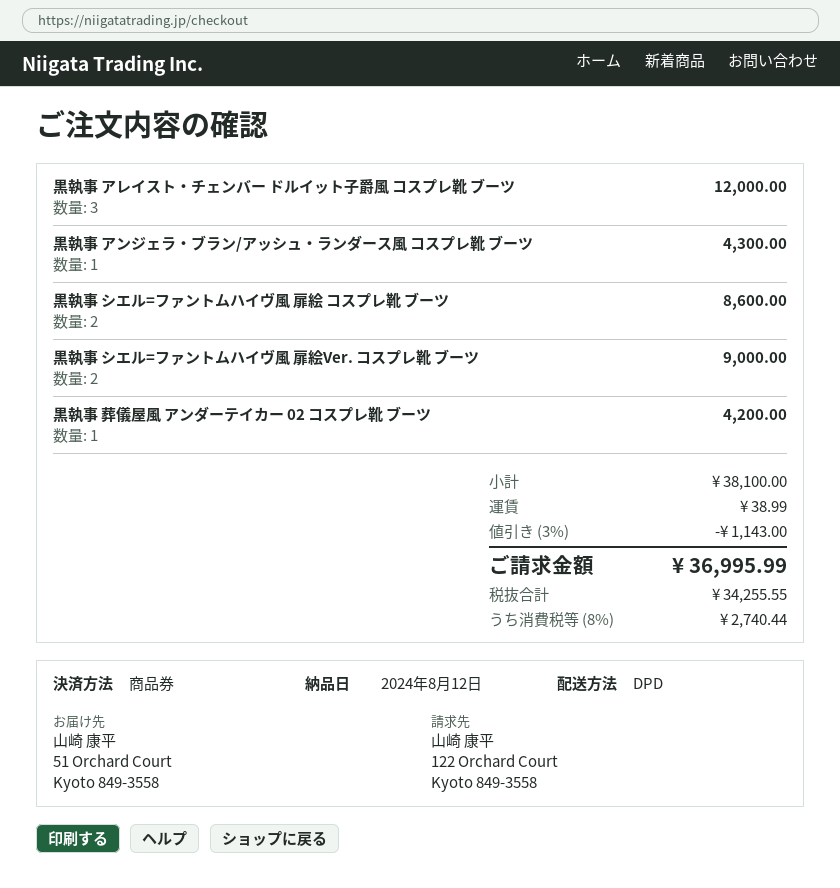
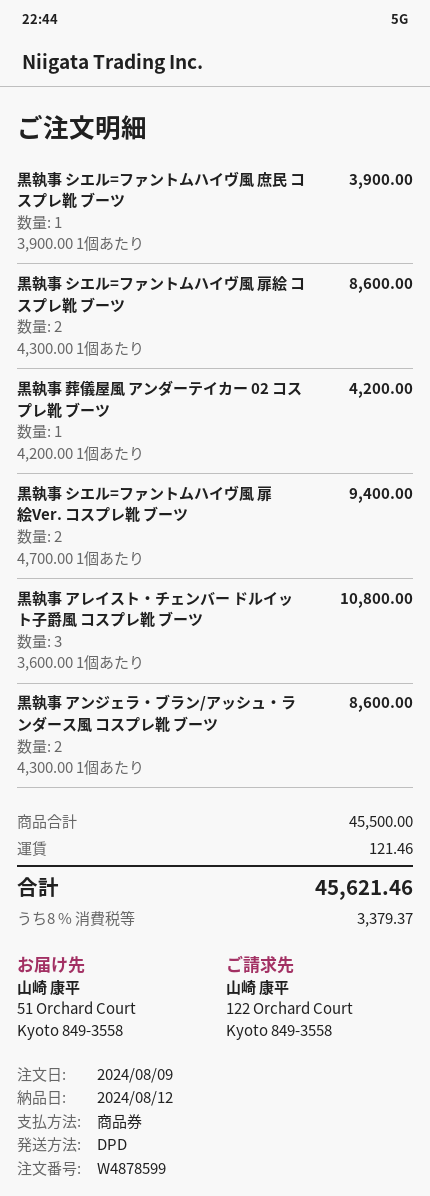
黒執事 アレイスト・チェンバー ドルイット子爵風 コスプレ靴 ブーツ: 3 for 12000.00 -> 3 for 10800.00
黒執事 アンジェラ・ブラン/アッシュ・ランダース風 コスプレ靴 ブーツ: 1 for 4300.00 -> 2 for 8600.00
黒執事 シエル=ファントムハイヴ風 扉絵Ver. コスプレ靴 ブーツ: 2 for 9000.00 -> 2 for 9400.00
黒執事 シエル=ファントムハイヴ風 庶民 コスプレ靴 ブーツ: none -> 1 for 3900.00
subtotal: 38100.00 -> 45500.00
discount: 3% = 1143.00 -> none
shipping: 38.99 -> 121.46
tax: 8% = 2740.44 -> 8% = 3379.37
total: 36995.99 -> 45621.46

